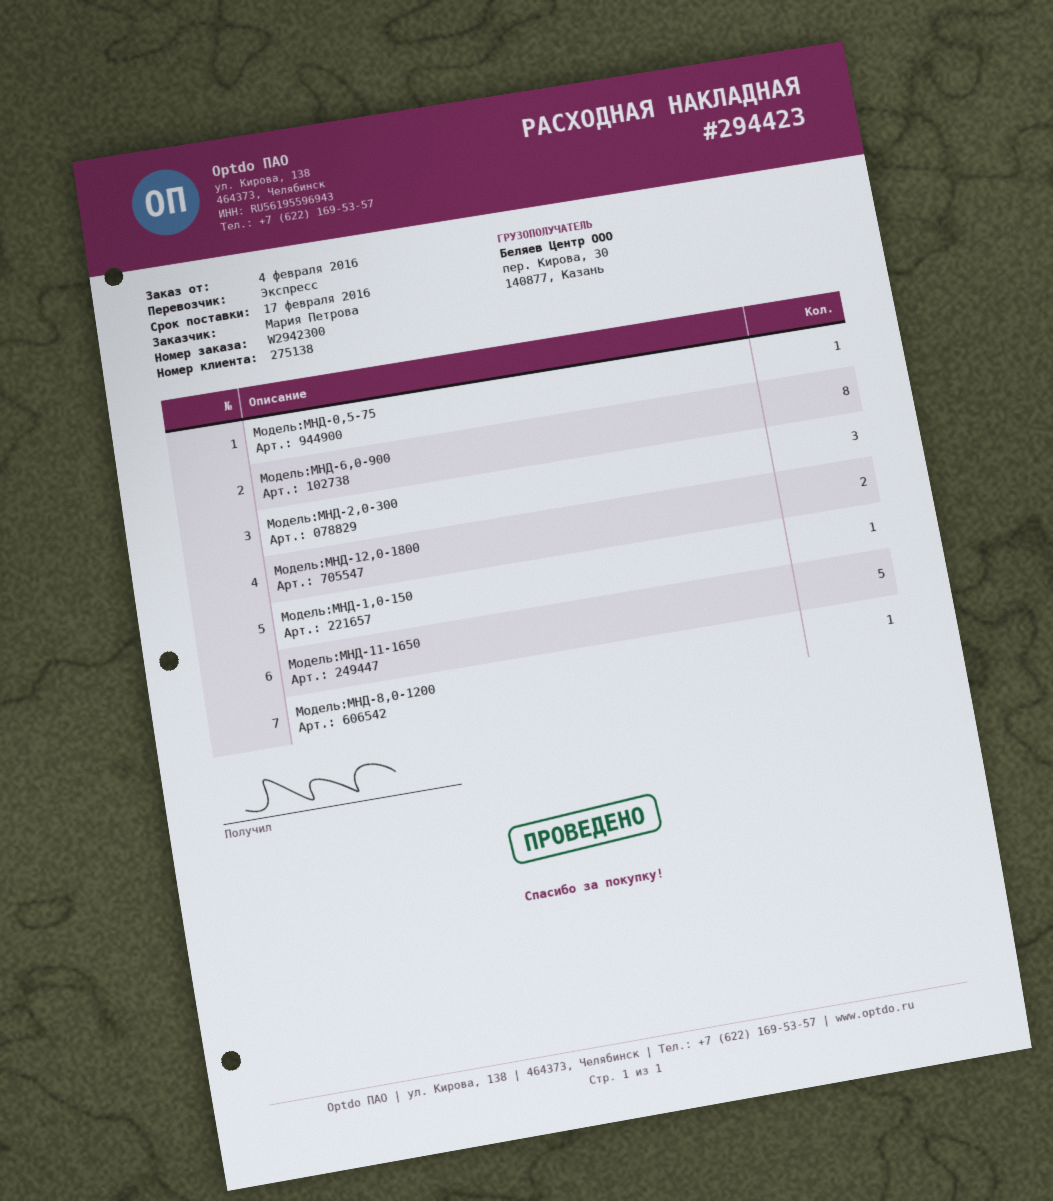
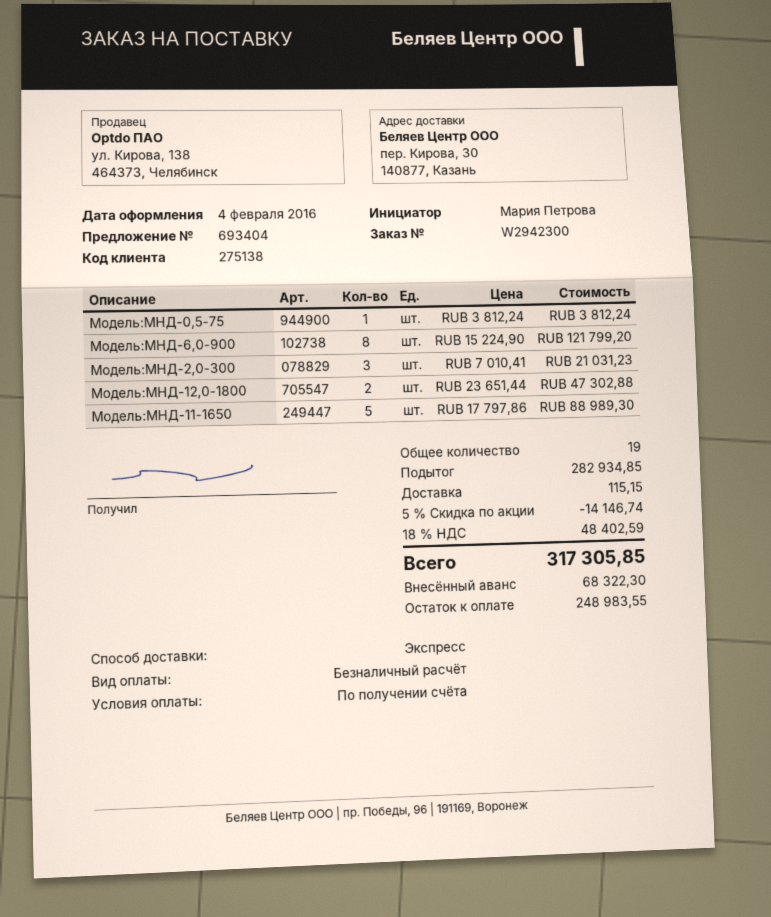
Модель:МНД-1,0-150: 1 -> none
Модель:МНД-8,0-1200: 1 -> none

